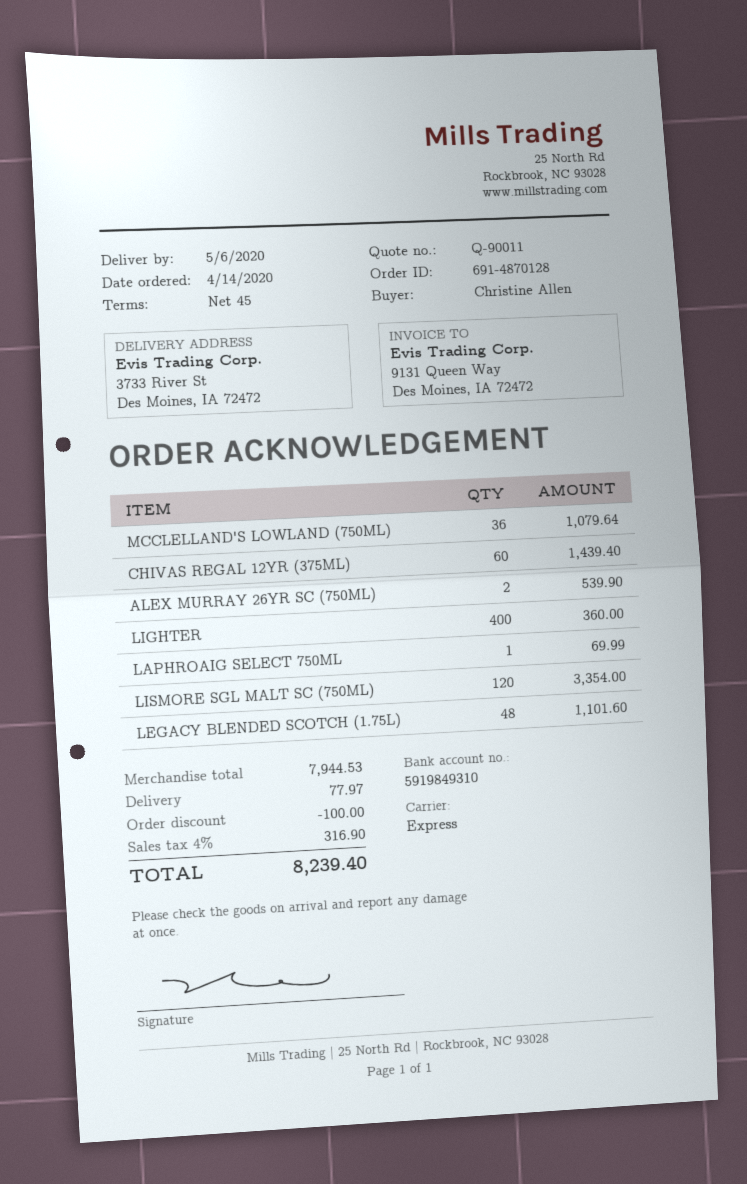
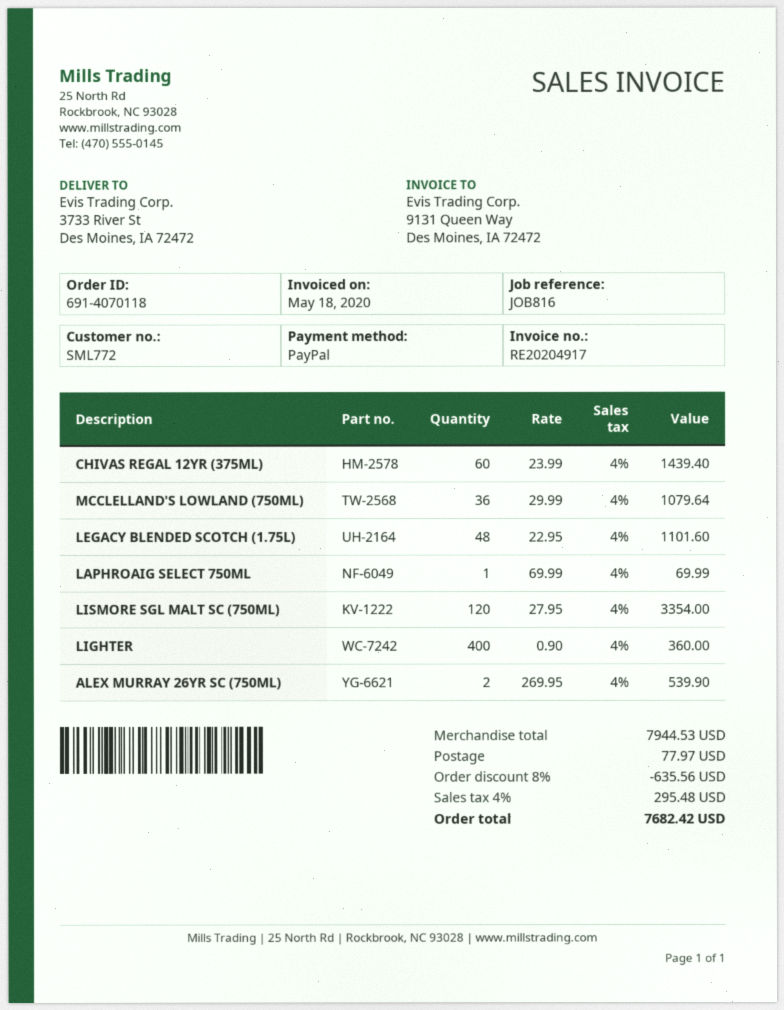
order number: 691-4870128 -> 691-4070118
discount: 100.00 -> 635.56
tax: 4% = 316.90 -> 4% = 295.48
total: 8239.40 -> 7682.42

